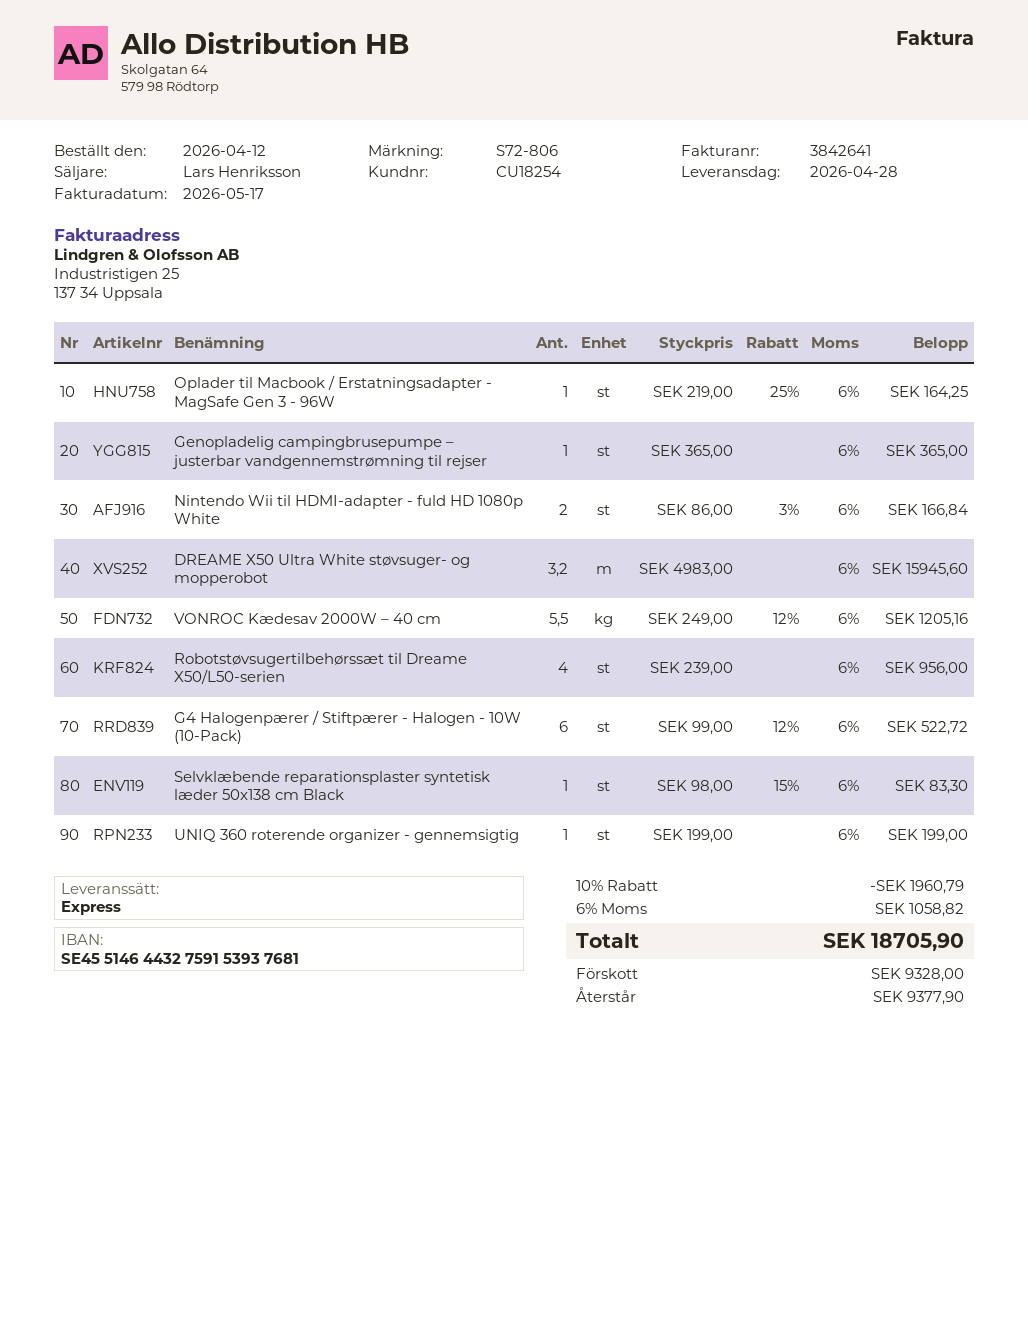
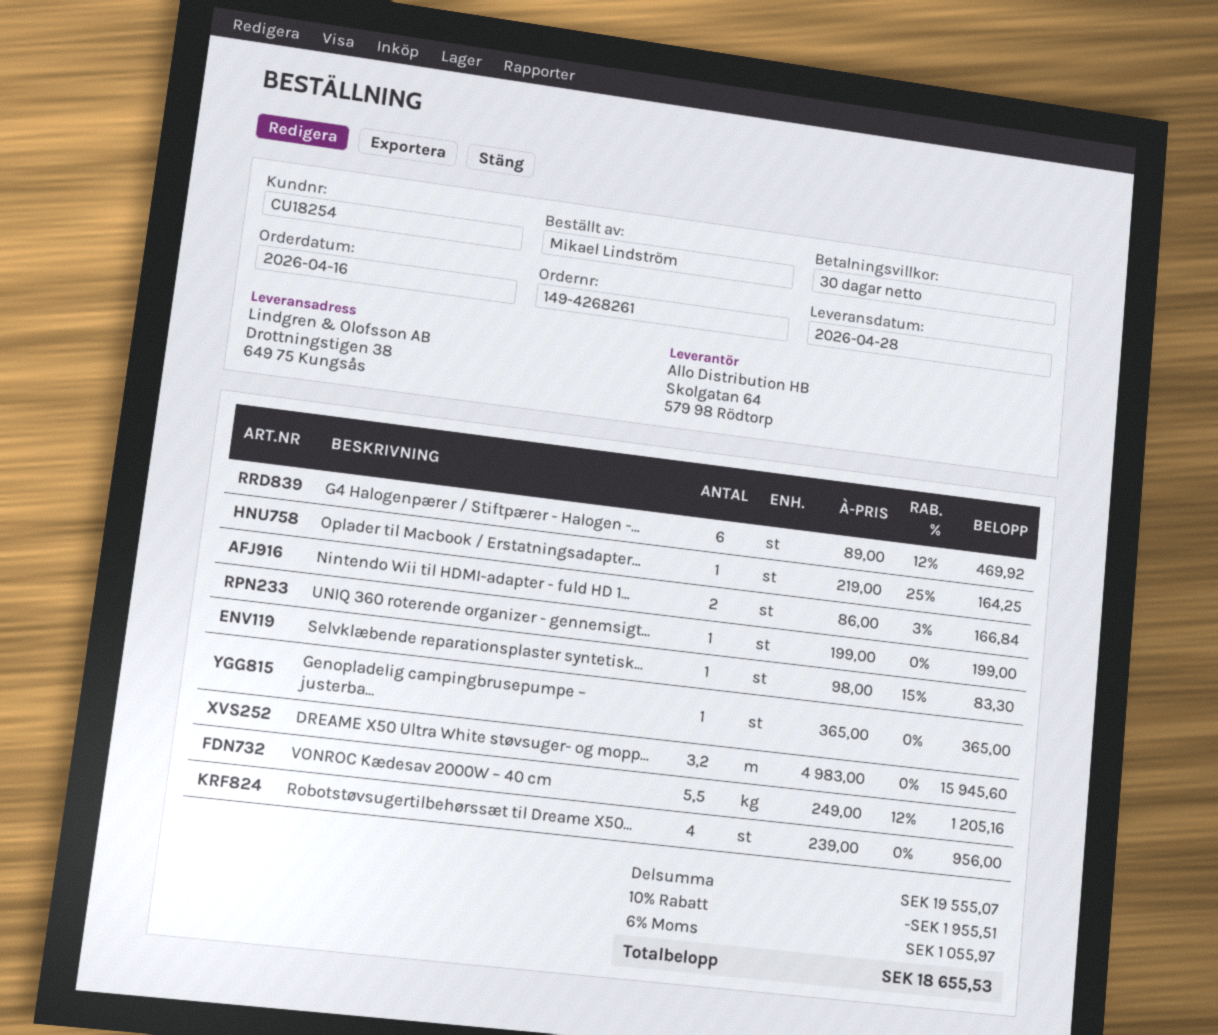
order date: 2026-04-12 -> 2026-04-16
G4 Halogenpærer / Stiftpærer - Halogen - 10W (10-Pack): 6 x 99.00 - 12% = 522.72 -> 6 x 89.00 - 12% = 469.92
discount: 10% = 1960.79 -> 10% = 1955.51
tax: 6% = 1058.82 -> 6% = 1055.97
total: 18705.90 -> 18655.53

